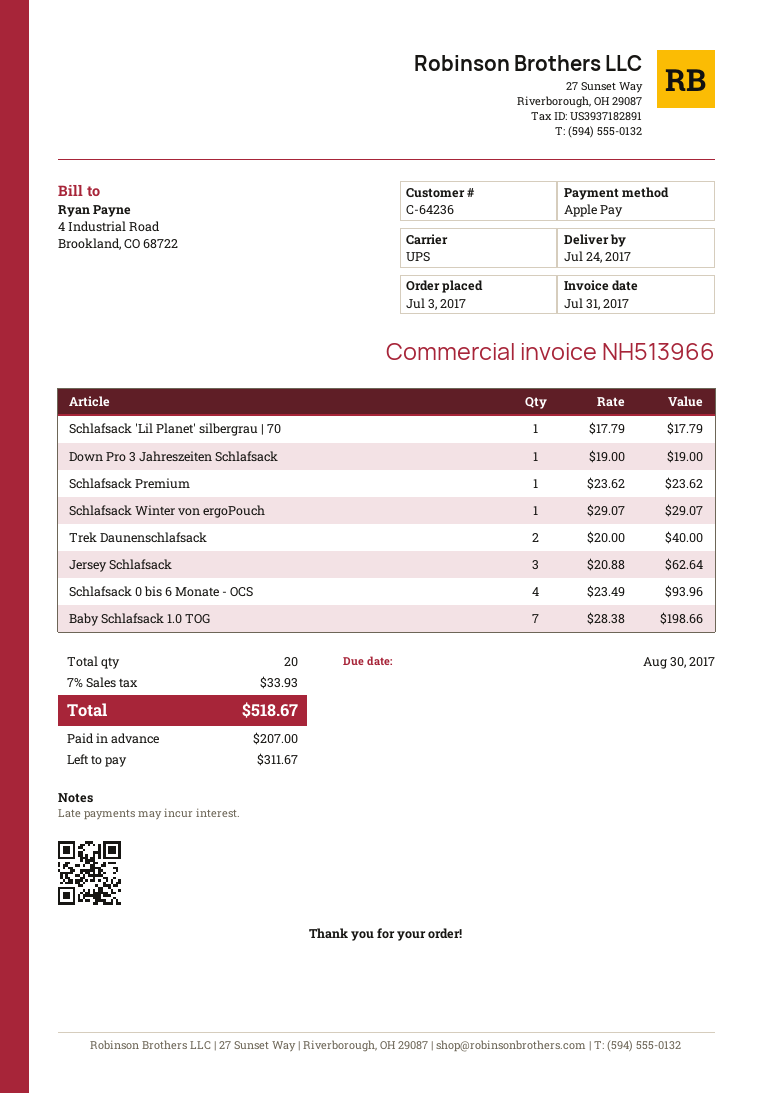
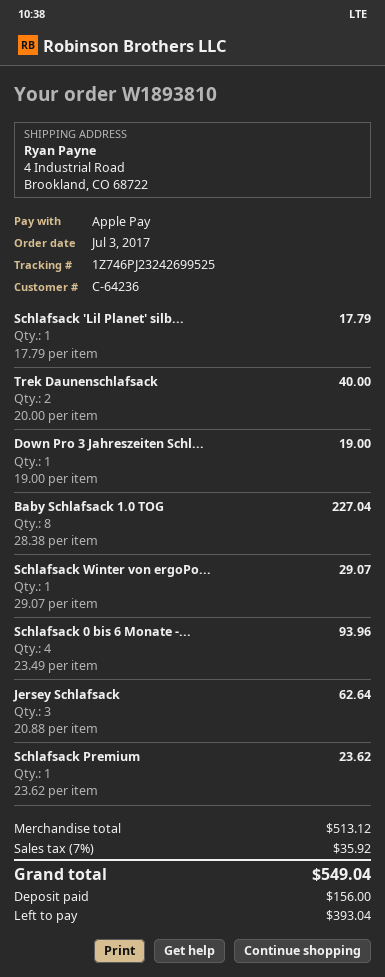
Baby Schlafsack 1.0 TOG: 7 x 28.38 = 198.66 -> 8 x 28.38 = 227.04
tax: 7% = 33.93 -> 7% = 35.92
total: 518.67 -> 549.04
deposit: 207.00 -> 156.00
balance: 311.67 -> 393.04

